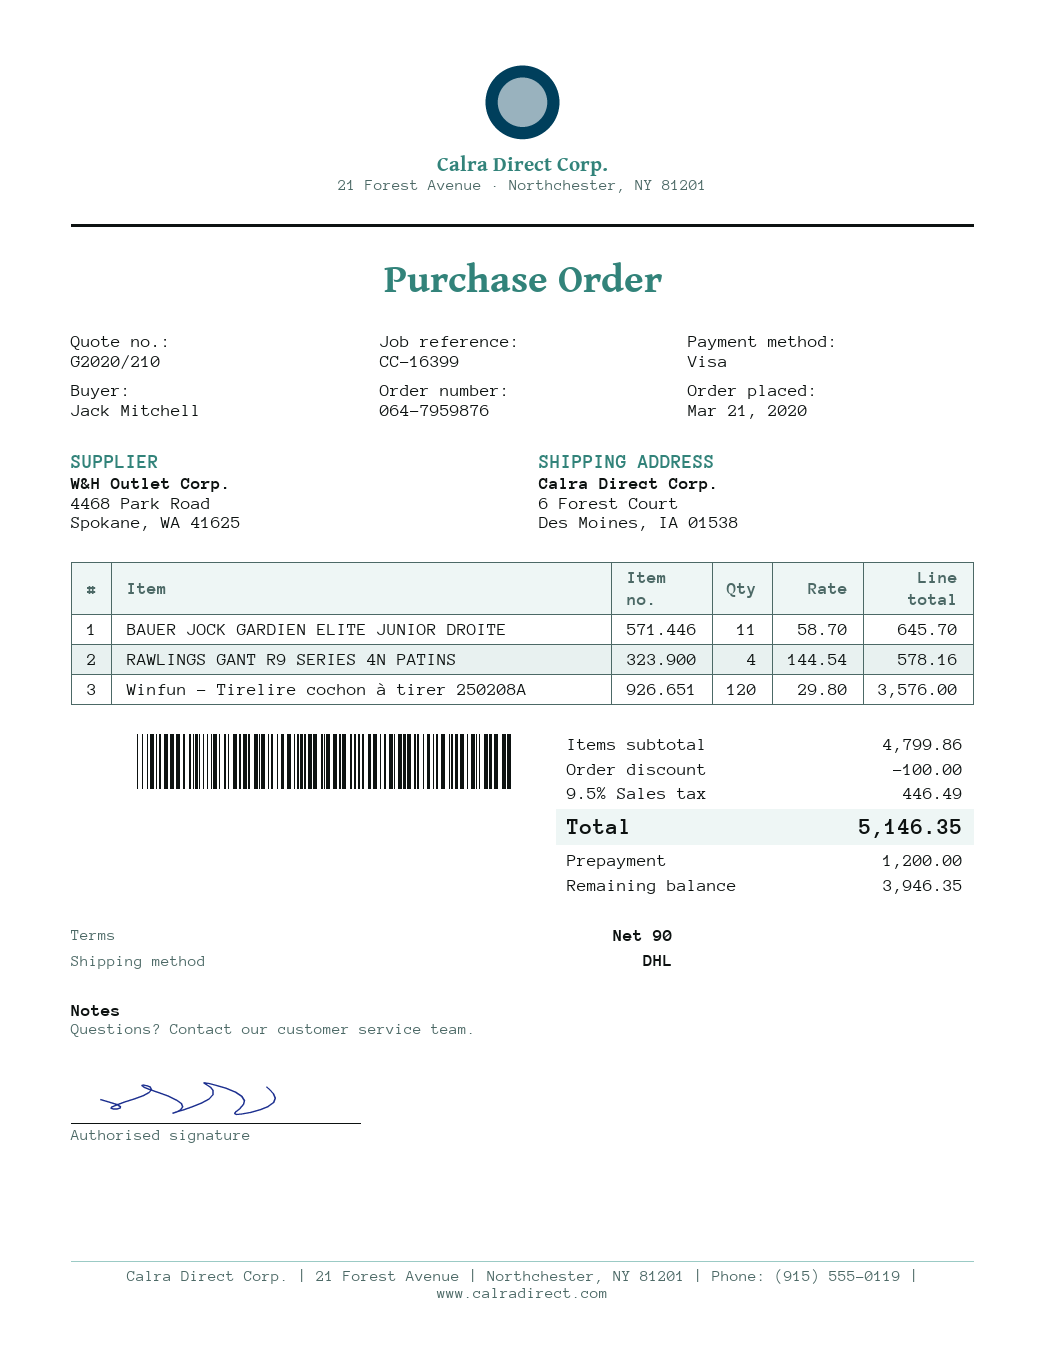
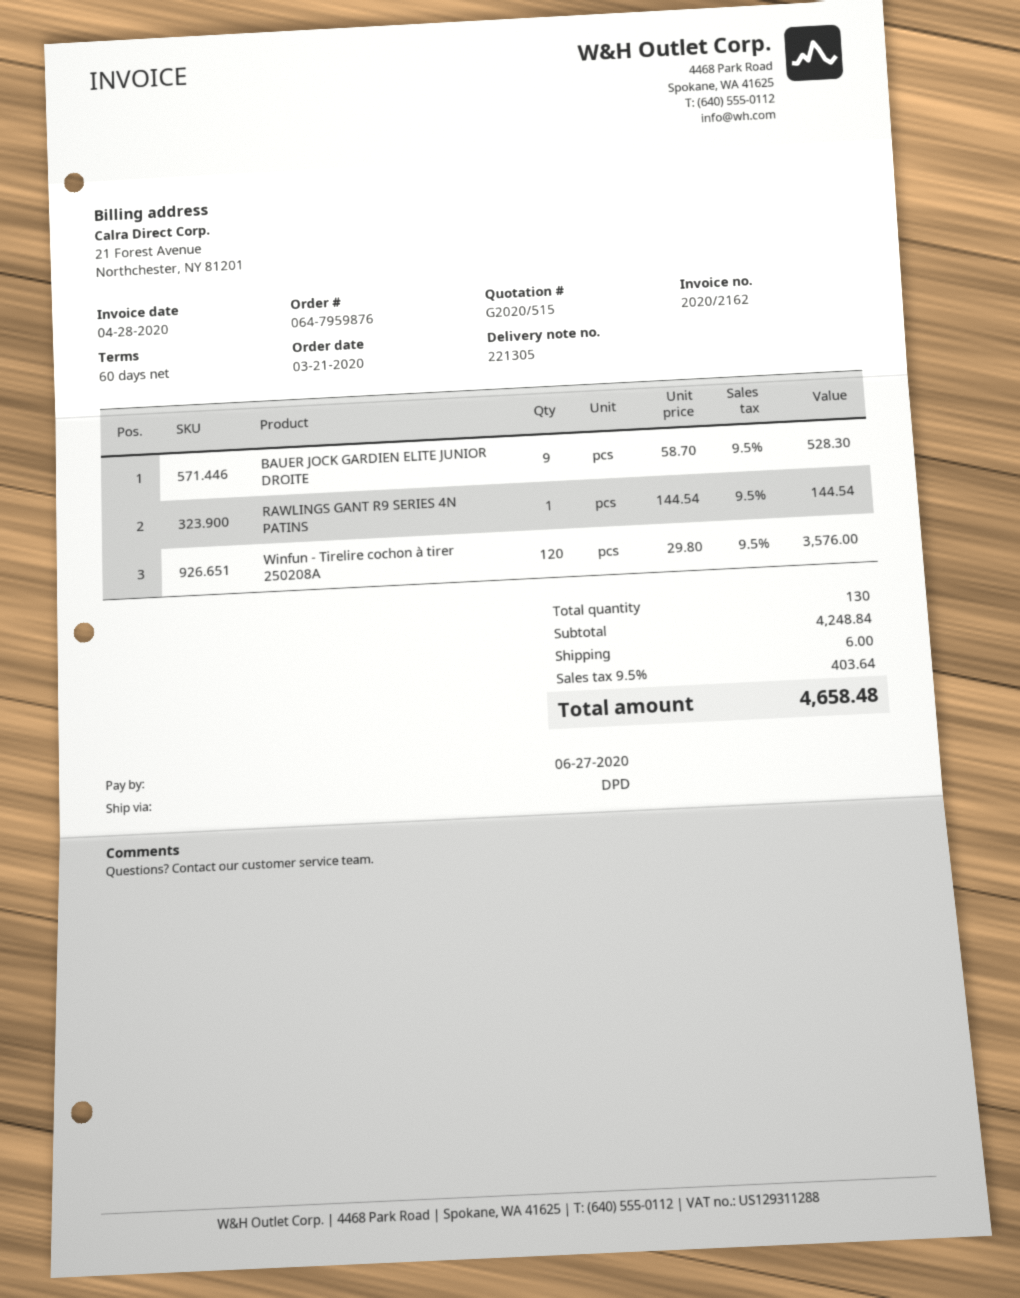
quote number: G2020/210 -> G2020/515
payment terms: 90 days -> 60 days
shipping method: DHL -> DPD
BAUER JOCK GARDIEN ELITE JUNIOR DROITE: 11 x 58.70 = 645.70 -> 9 x 58.70 = 528.30
RAWLINGS GANT R9 SERIES 4N PATINS: 4 x 144.54 = 578.16 -> 1 x 144.54 = 144.54
subtotal: 4799.86 -> 4248.84
discount: 100.00 -> none
shipping: none -> 6.00
tax: 9.5% = 446.49 -> 9.5% = 403.64
total: 5146.35 -> 4658.48

